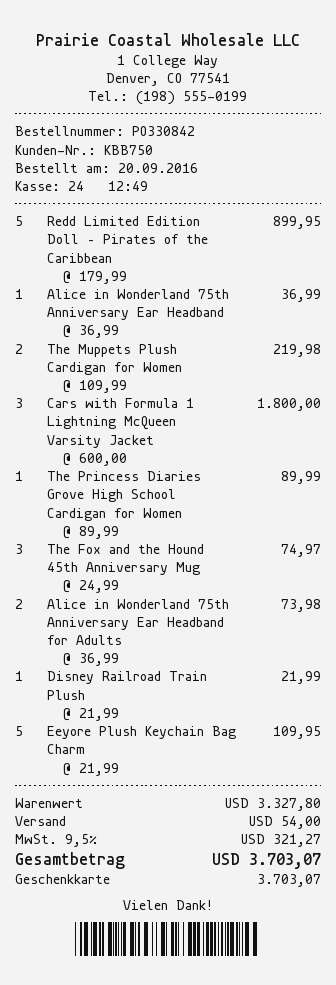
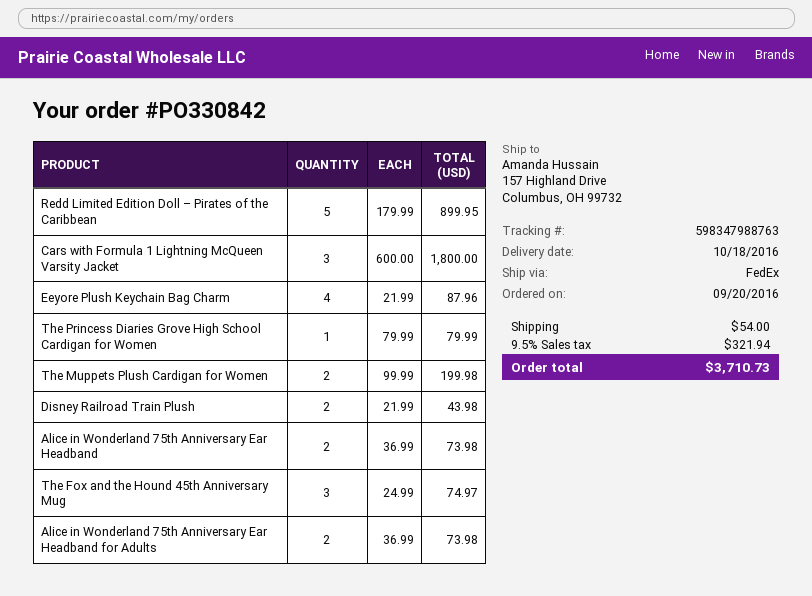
Alice in Wonderland 75th Anniversary Ear Headband: 1 x 36.99 = 36.99 -> 2 x 36.99 = 73.98
The Muppets Plush Cardigan for Women: 2 x 109.99 = 219.98 -> 2 x 99.99 = 199.98
The Princess Diaries Grove High School Cardigan for Women: 1 x 89.99 = 89.99 -> 1 x 79.99 = 79.99
Disney Railroad Train Plush: 1 x 21.99 = 21.99 -> 2 x 21.99 = 43.98
Eeyore Plush Keychain Bag Charm: 5 x 21.99 = 109.95 -> 4 x 21.99 = 87.96
tax: 9.5% = 321.27 -> 9.5% = 321.94
total: 3703.07 -> 3710.73

